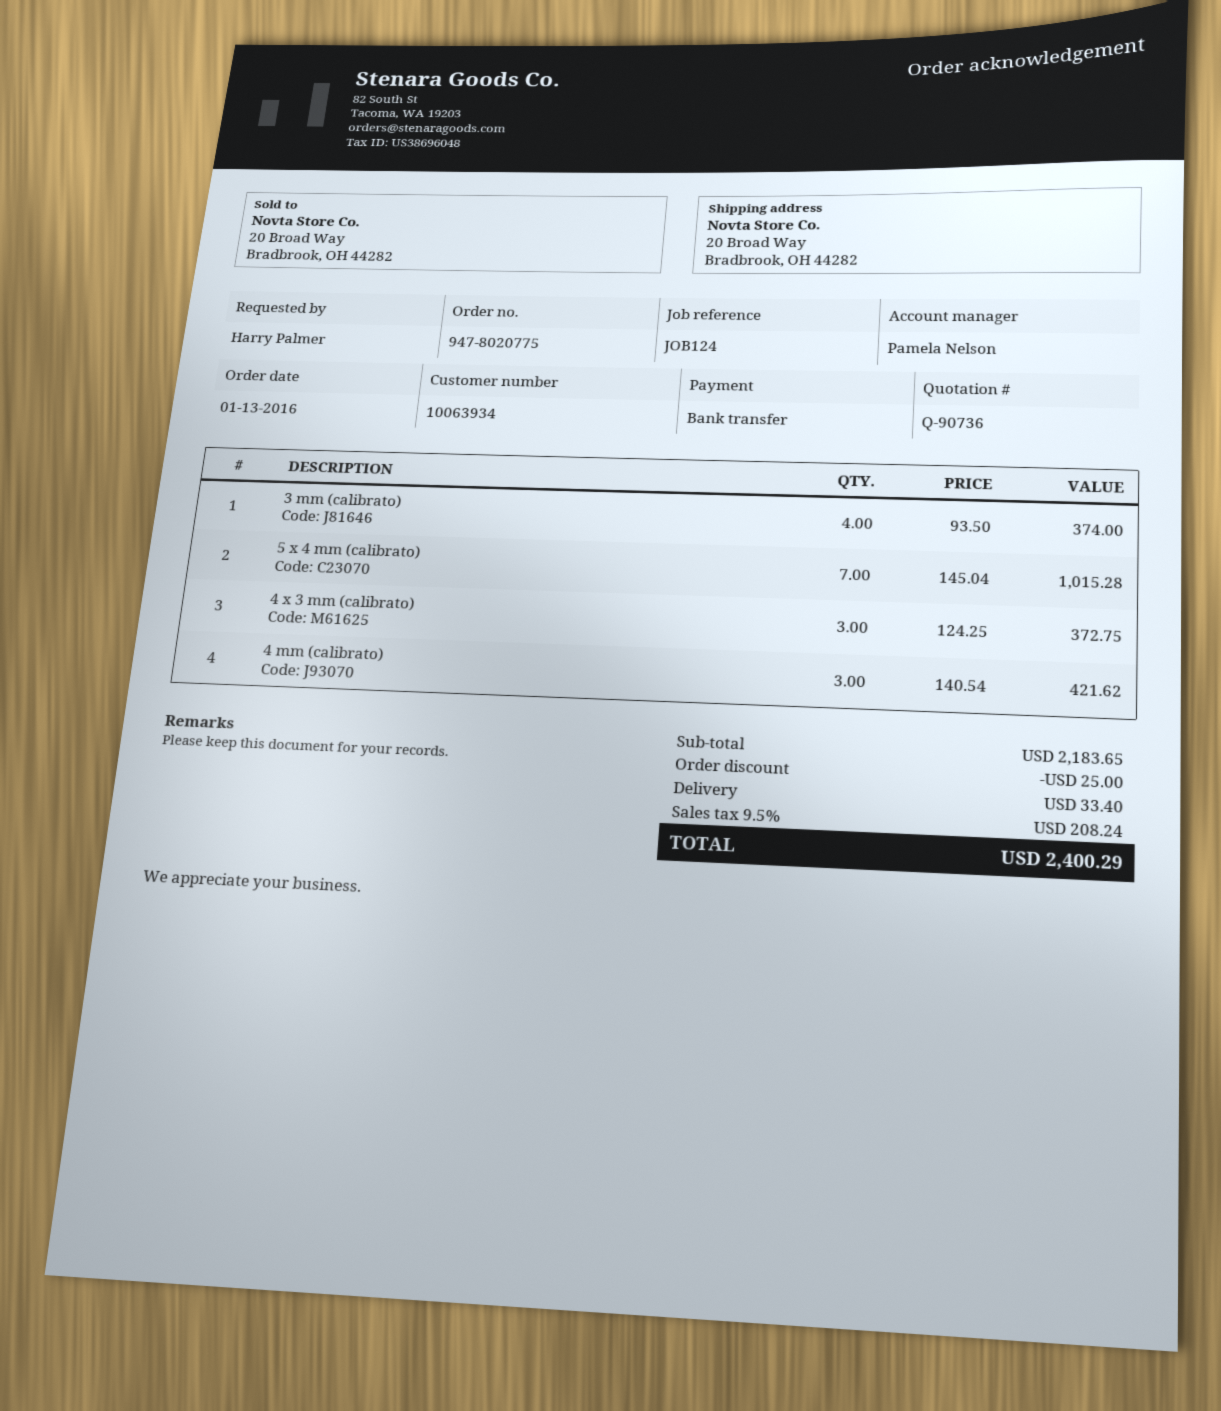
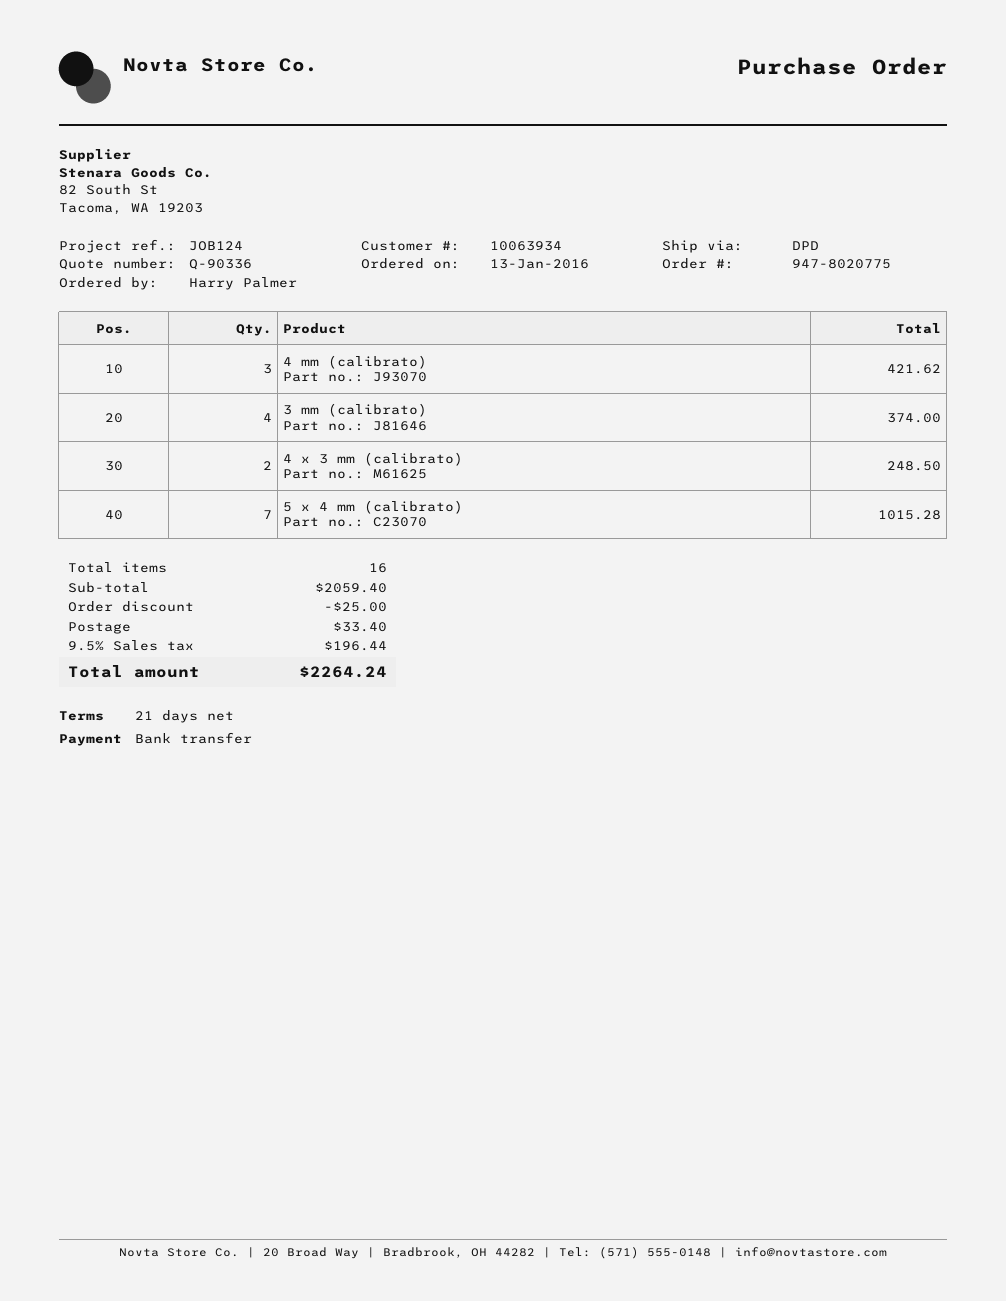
quote number: Q-90736 -> Q-90336
4 x 3 mm (calibrato): 3 for 372.75 -> 2 for 248.50
subtotal: 2183.65 -> 2059.40
tax: 9.5% = 208.24 -> 9.5% = 196.44
total: 2400.29 -> 2264.24

